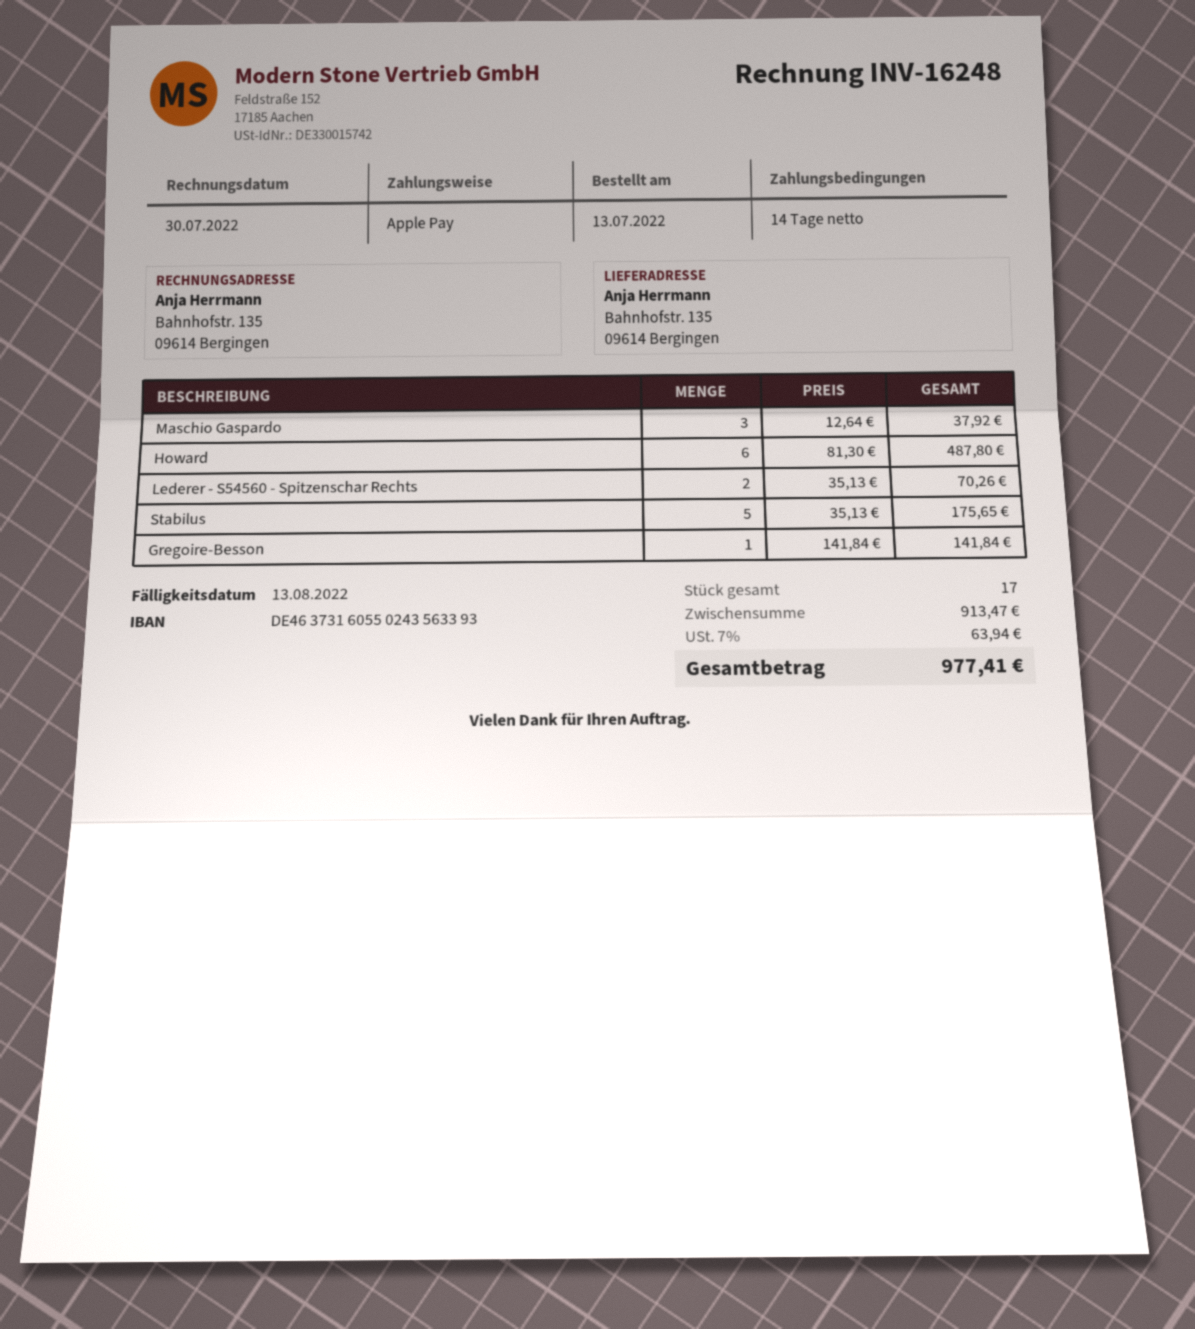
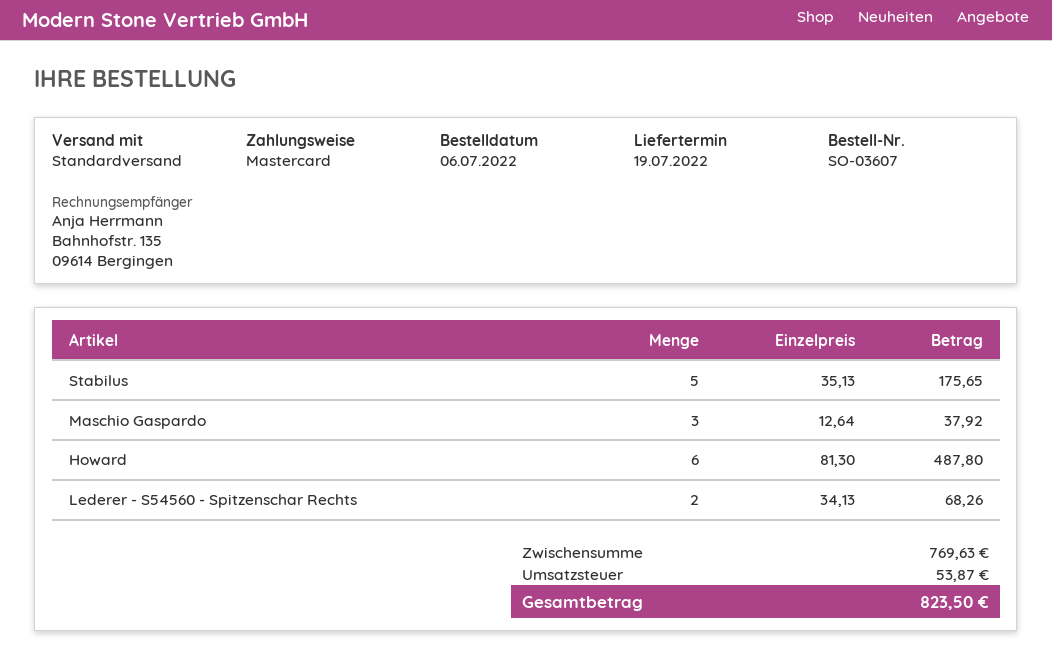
order date: 2022-07-13 -> 2022-07-06
payment method: Apple Pay -> Mastercard
Lederer - S54560 - Spitzenschar Rechts: 2 x 35.13 = 70.26 -> 2 x 34.13 = 68.26
Gregoire-Besson: 1 x 141.84 = 141.84 -> none
subtotal: 913.47 -> 769.63
tax: 63.94 -> 53.87
total: 977.41 -> 823.50

